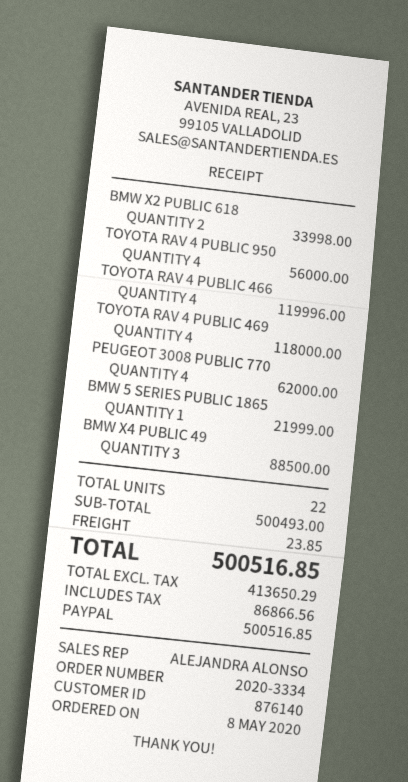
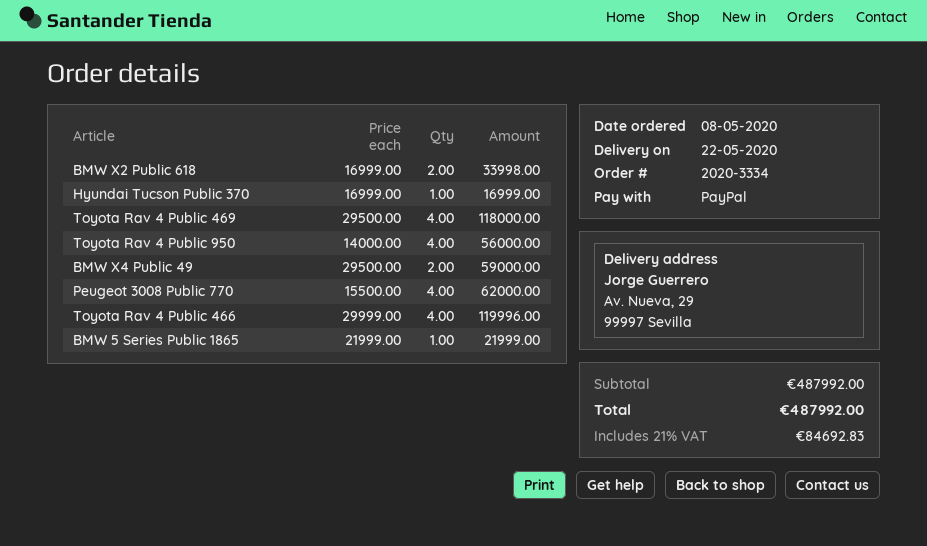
BMW X4 PUBLIC 49: 3 for 88500.00 -> 2 for 59000.00
Hyundai Tucson Public 370: none -> 1 for 16999.00
subtotal: 500493.00 -> 487992.00
shipping: 23.85 -> none
tax: 86866.56 -> 84692.83
total: 500516.85 -> 487992.00

